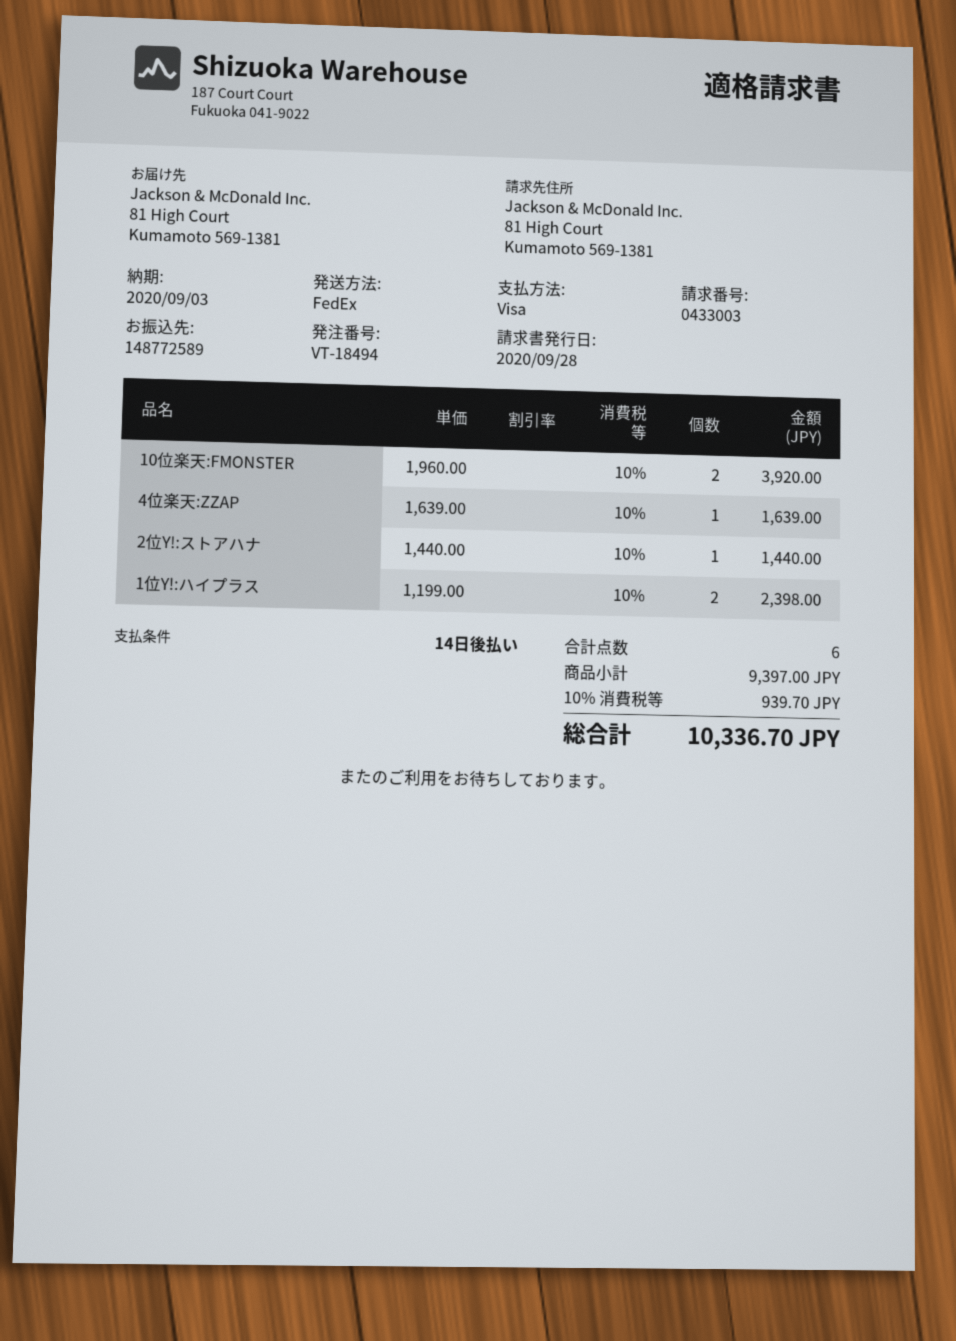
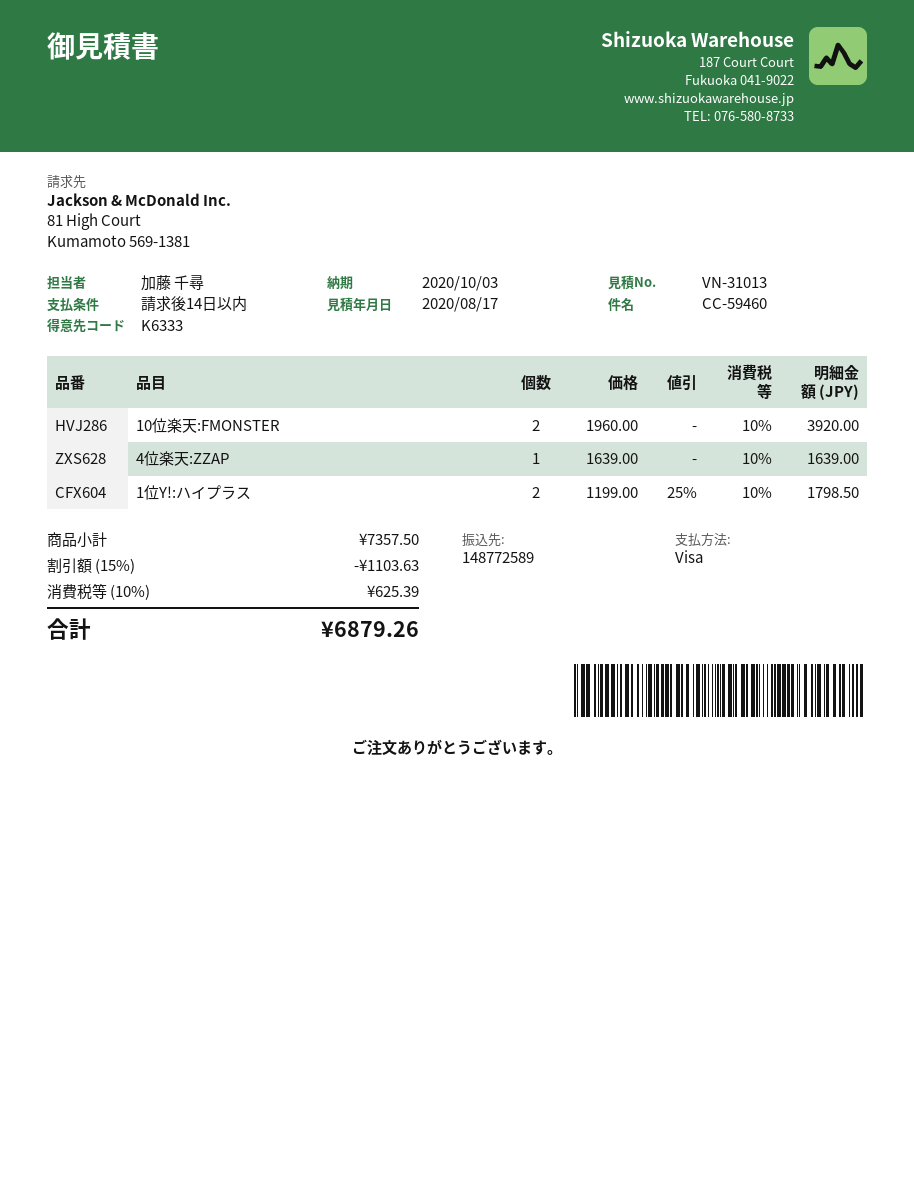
delivery date: 2020-09-03 -> 2020-10-03
2位Y!:ストアハナ: 1 x 1440.00 = 1440.00 -> none
1位Y!:ハイプラス: 2 x 1199.00 = 2398.00 -> 2 x 1199.00 - 25% = 1798.50
subtotal: 9397.00 -> 7357.50
discount: none -> 15% = 1103.63
tax: 10% = 939.70 -> 10% = 625.39
total: 10336.70 -> 6879.26

